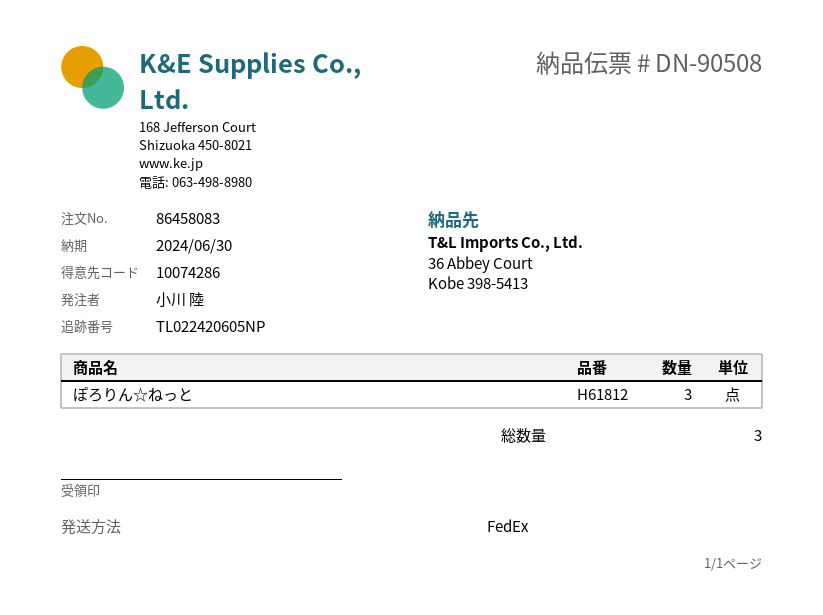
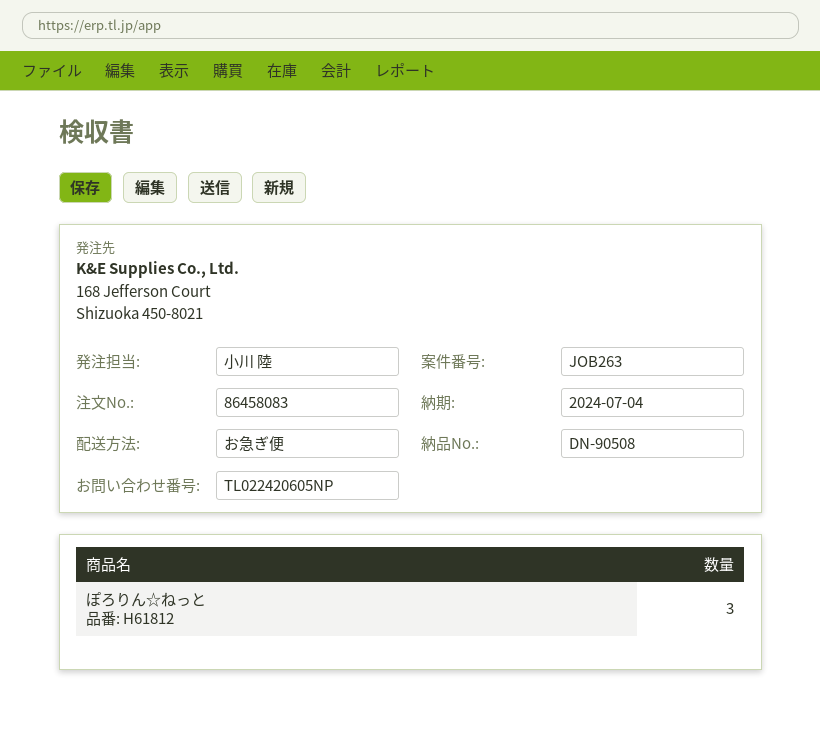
delivery date: 2024-06-30 -> 2024-07-04
shipping method: FedEx -> express

